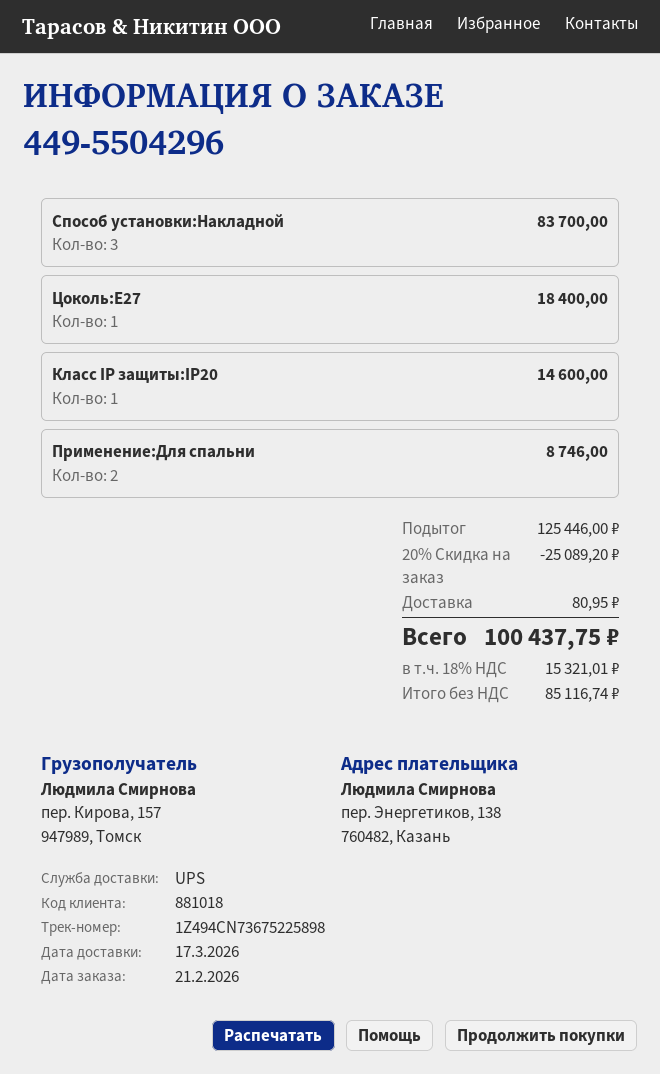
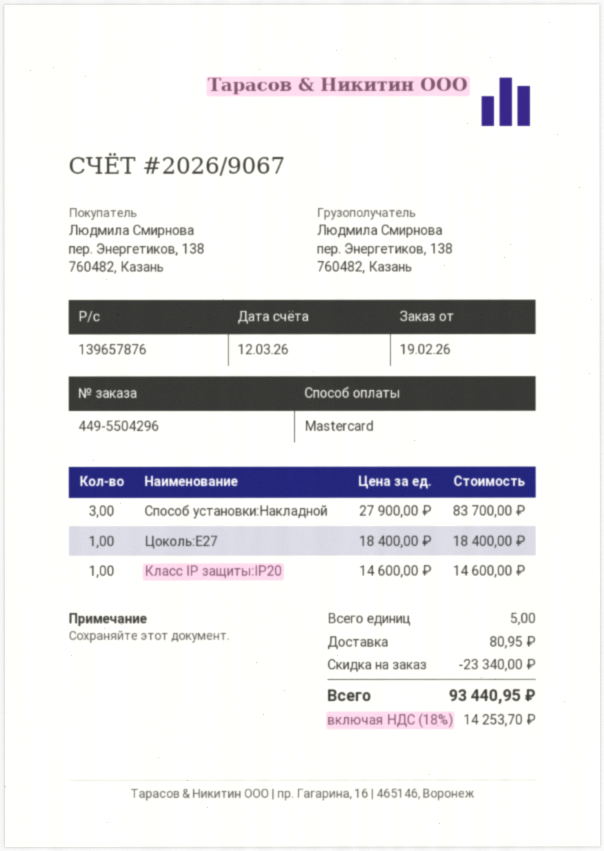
order date: 2026-02-21 -> 2026-02-19
ship to: пер. Кирова, 157, 947989, Томск -> пер. Энергетиков, 138, 760482, Казань
Применение:Для спальни: 2 for 8746.00 -> none
discount: 25089.20 -> 23340.00
tax: 18% = 15321.01 -> 18% = 14253.70
total: 100437.75 -> 93440.95

